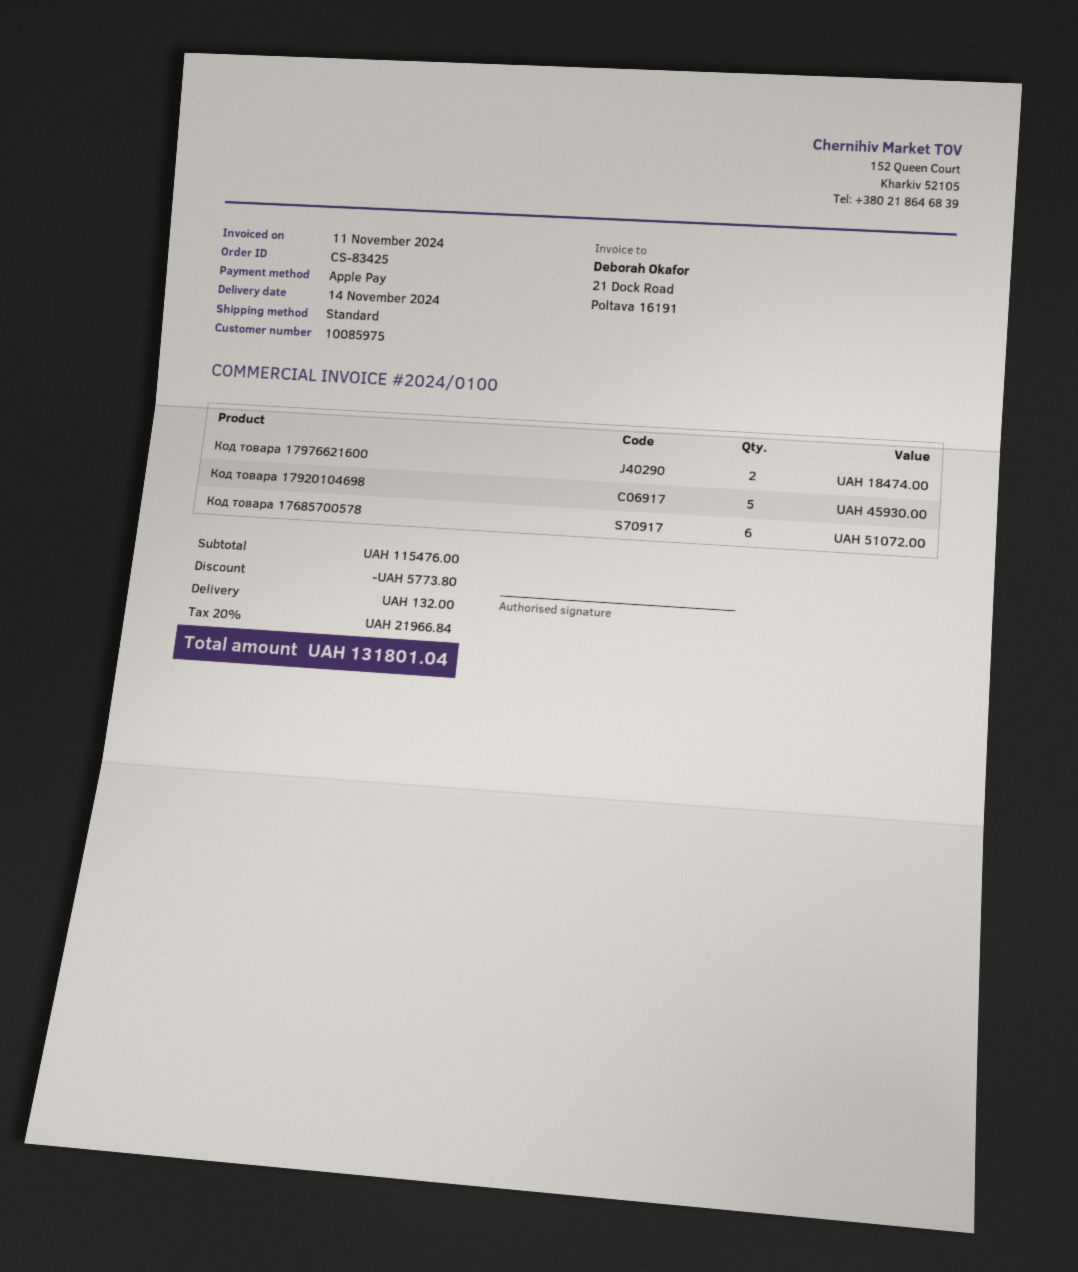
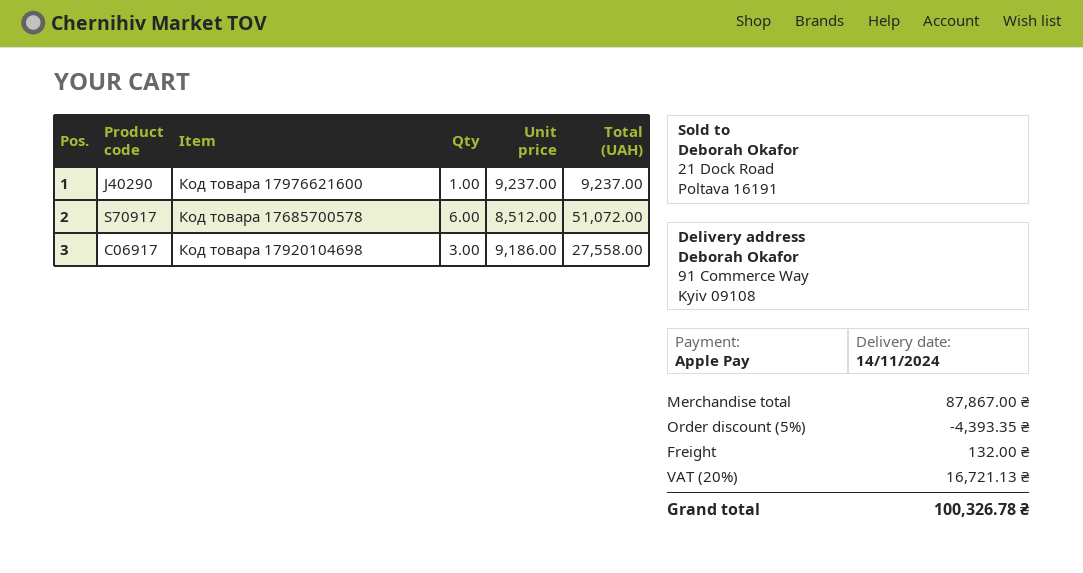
Код товара 17976621600: 2 for 18474.00 -> 1 for 9237.00
Код товара 17920104698: 5 for 45930.00 -> 3 for 27558.00
subtotal: 115476.00 -> 87867.00
discount: 5773.80 -> 4393.35
tax: 20% = 21966.84 -> 20% = 16721.13
total: 131801.04 -> 100326.78

